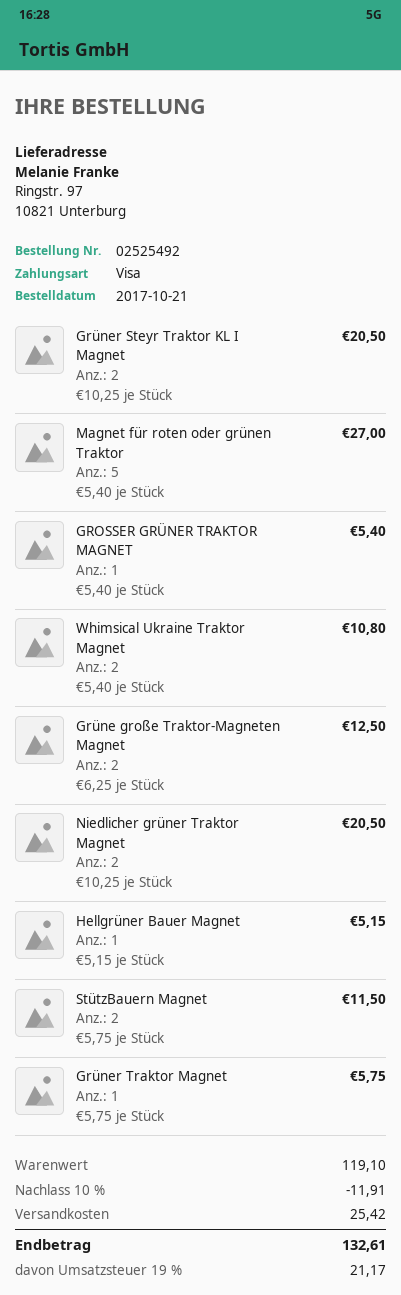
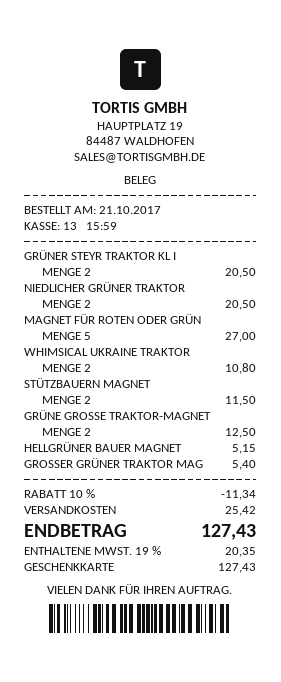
payment method: Visa -> gift card
Grüner Traktor Magnet: 1 for 5.75 -> none
discount: 10% = 11.91 -> 10% = 11.34
tax: 19% = 21.17 -> 19% = 20.35
total: 132.61 -> 127.43

